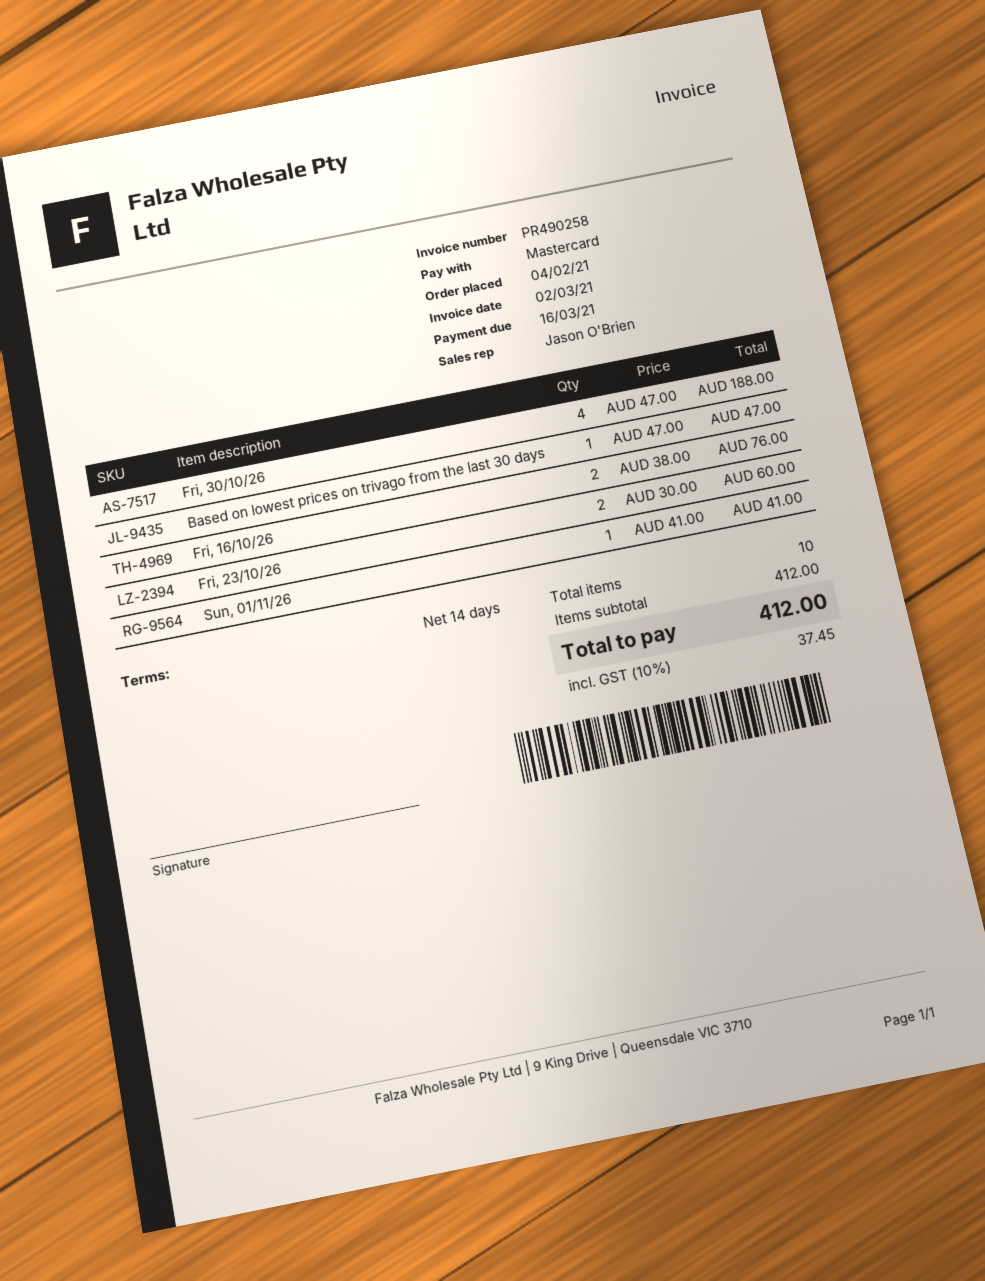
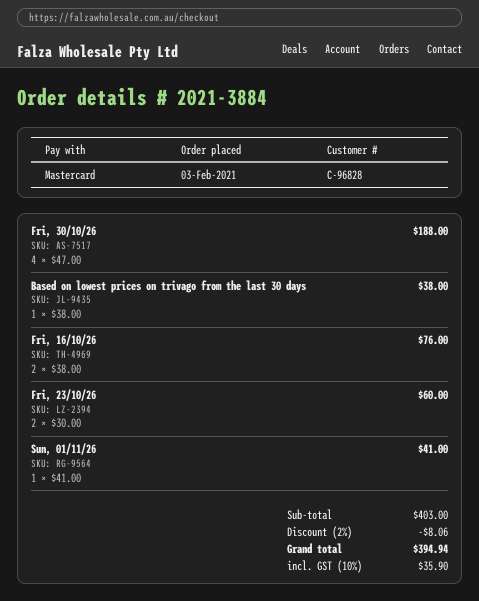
order date: 2021-02-04 -> 2021-02-03
Based on lowest prices on trivago from the last 30 days: 1 x 47.00 = 47.00 -> 1 x 38.00 = 38.00
subtotal: 412.00 -> 403.00
discount: none -> 2% = 8.06
tax: 10% = 37.45 -> 10% = 35.90
total: 412.00 -> 394.94

